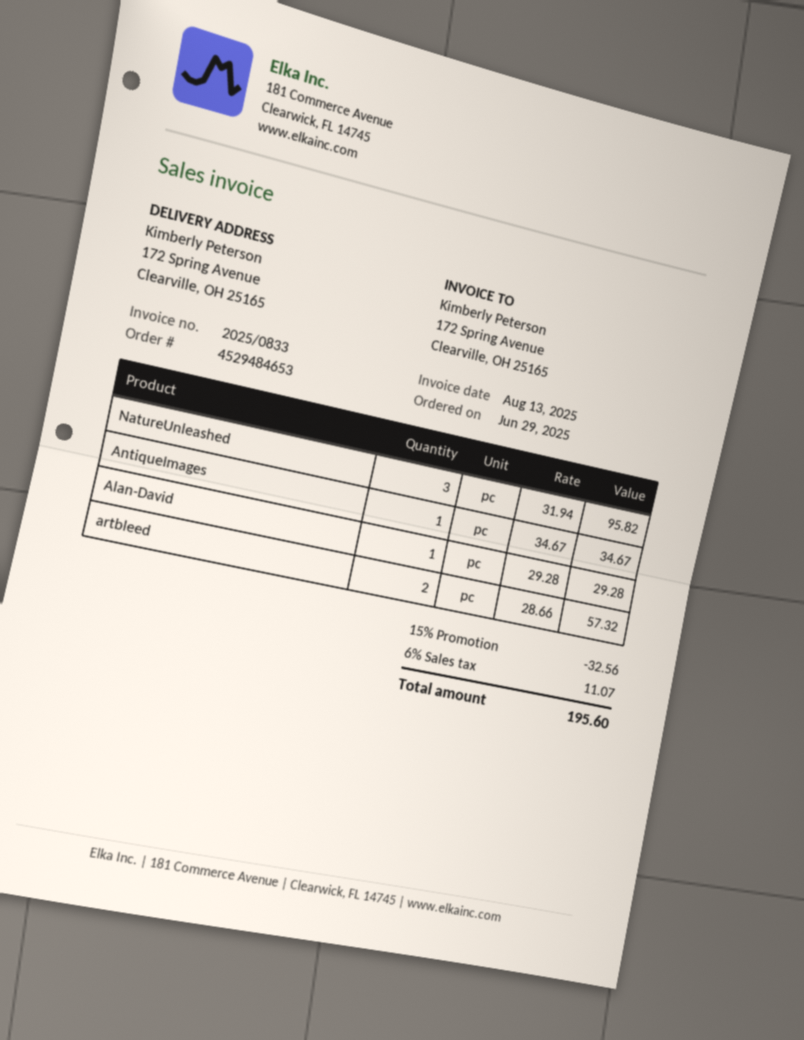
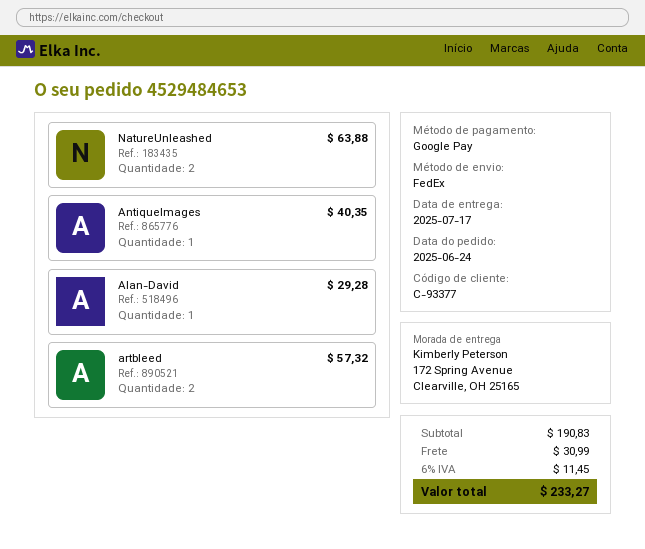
order date: 2025-06-29 -> 2025-06-24
NatureUnleashed: 3 for 95.82 -> 2 for 63.88
AntiqueImages: 1 for 34.67 -> 1 for 40.35
discount: 15% = 32.56 -> none
shipping: none -> 30.99
tax: 6% = 11.07 -> 6% = 11.45
total: 195.60 -> 233.27

